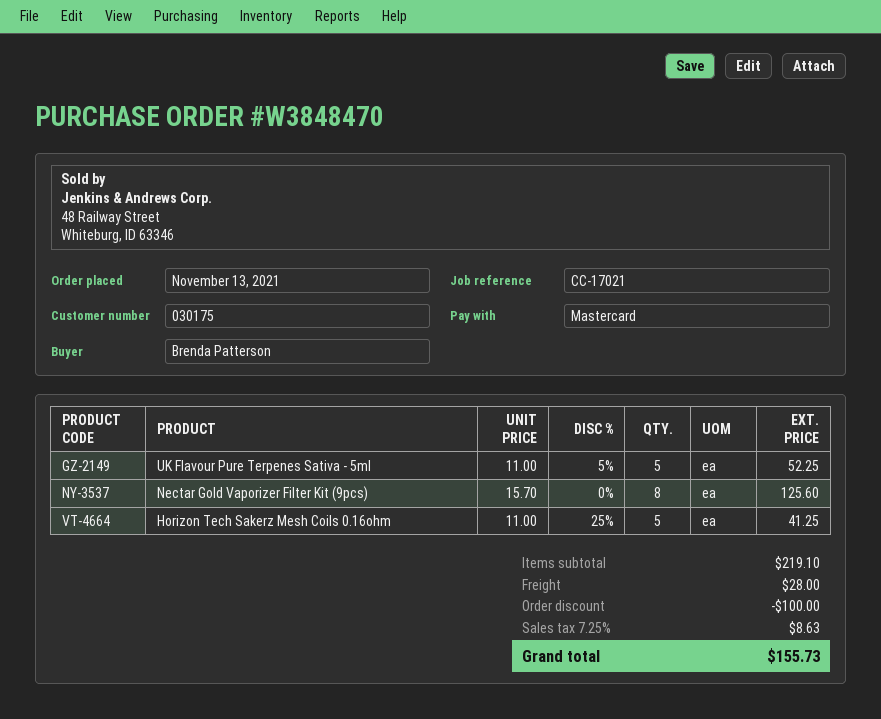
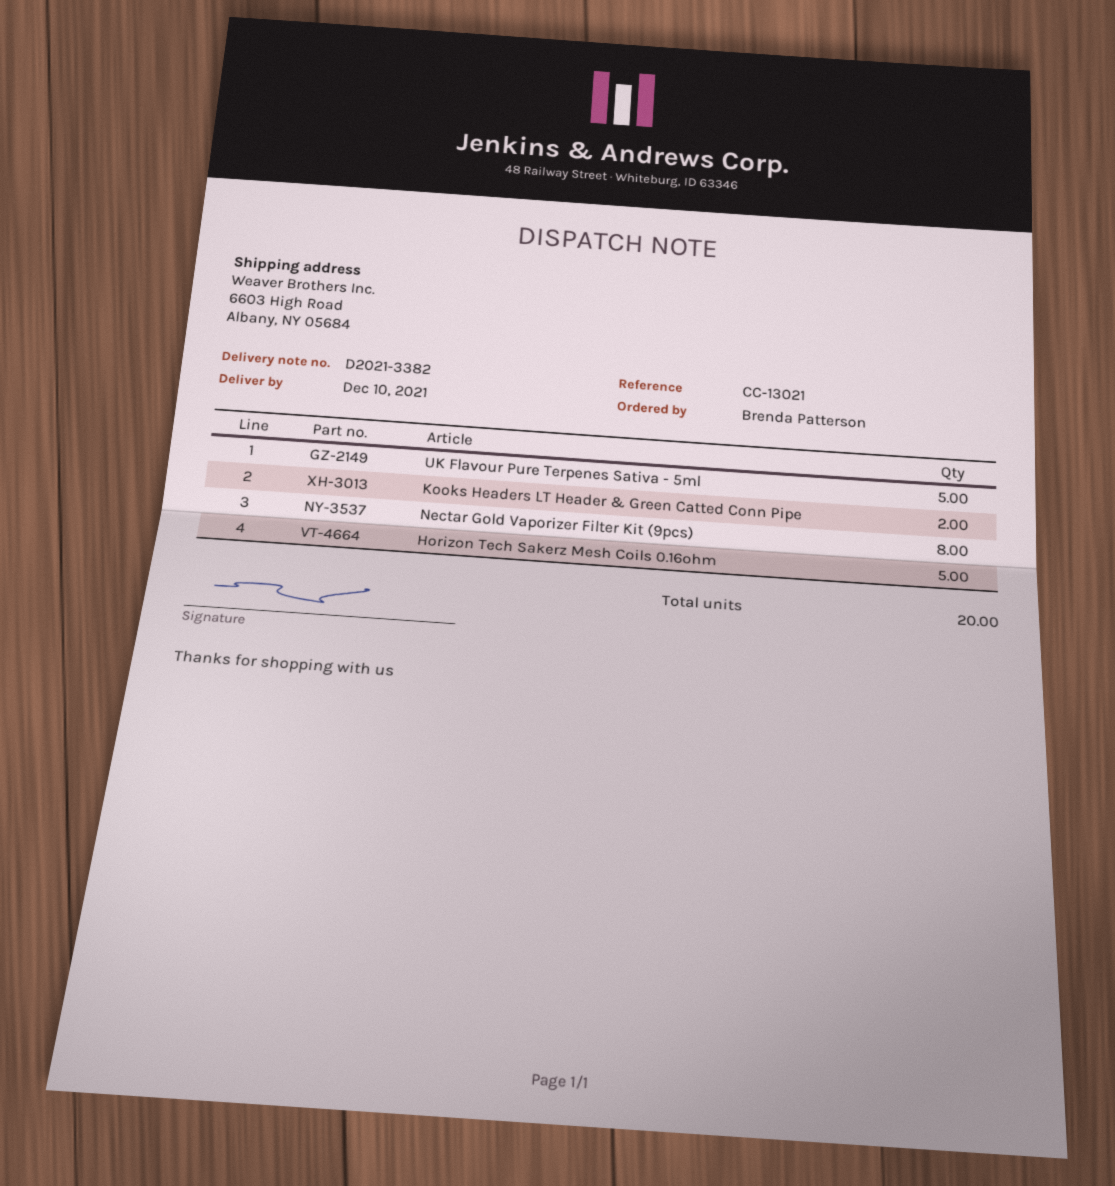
reference: CC-17021 -> CC-13021
Kooks Headers LT Header & Green Catted Conn Pipe: none -> 2

